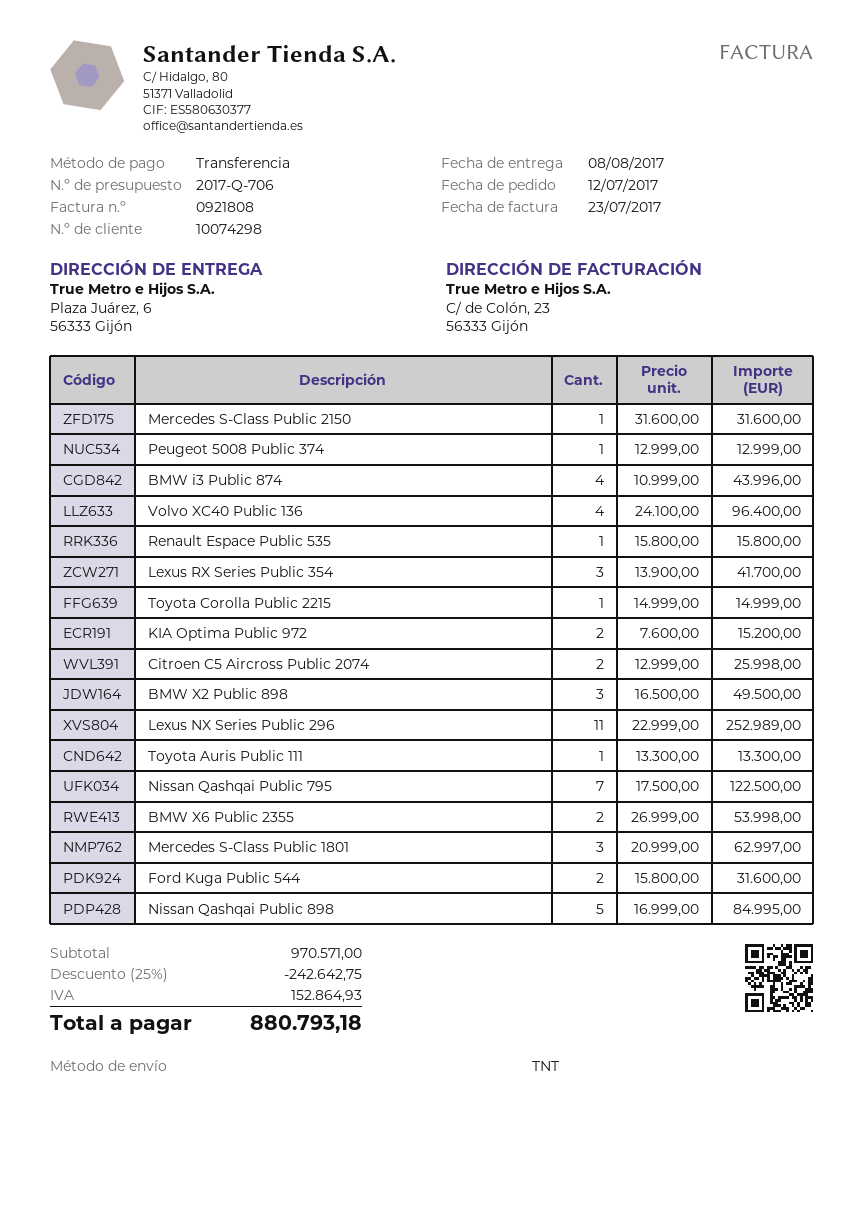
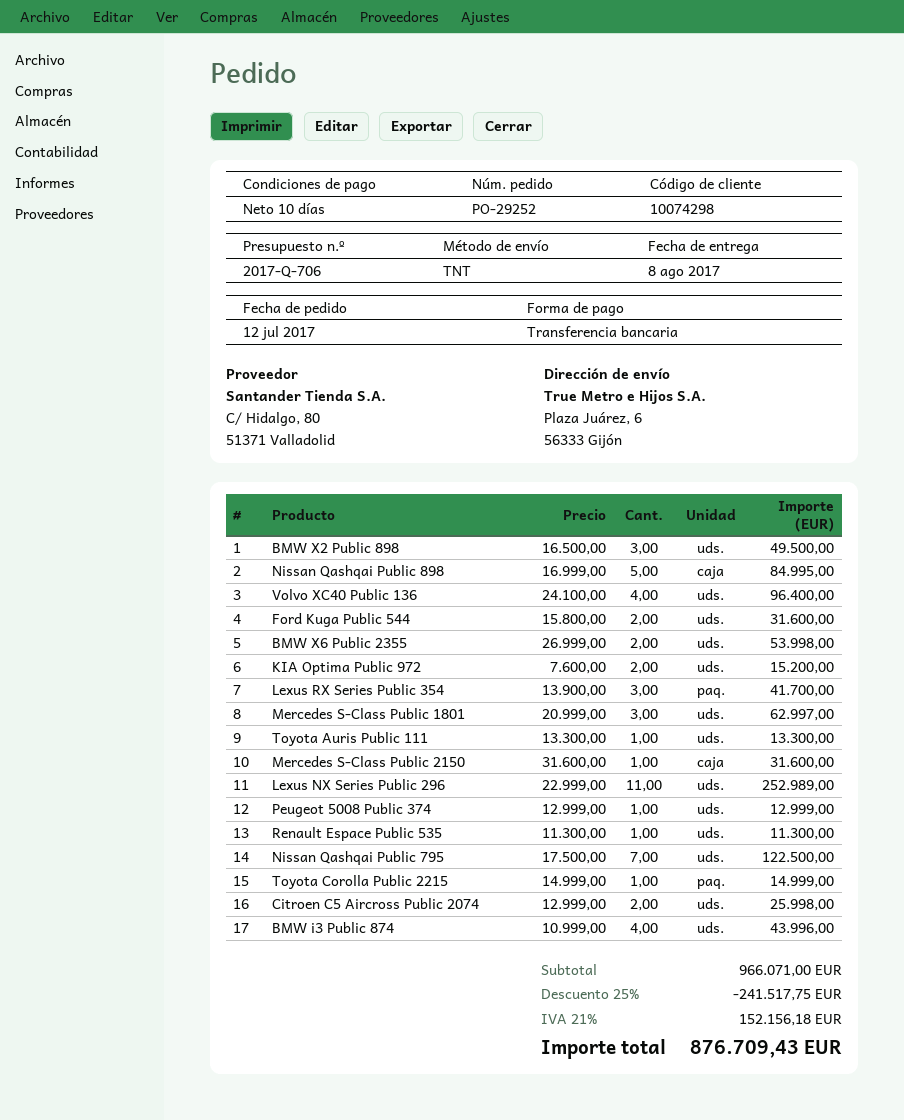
Renault Espace Public 535: 1 x 15800.00 = 15800.00 -> 1 x 11300.00 = 11300.00
subtotal: 970571.00 -> 966071.00
discount: 25% = 242642.75 -> 25% = 241517.75
tax: 152864.93 -> 152156.18
total: 880793.18 -> 876709.43

